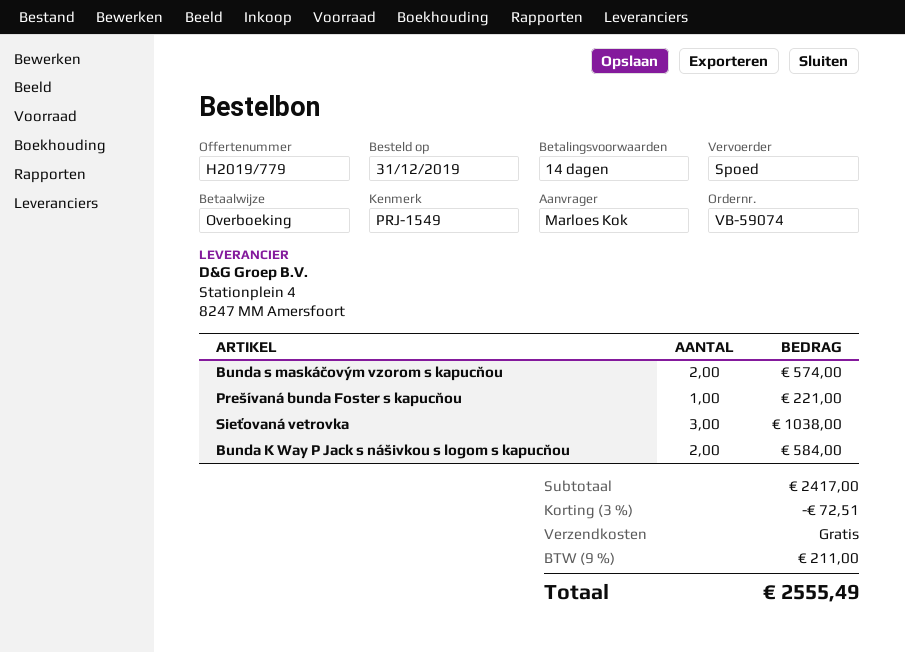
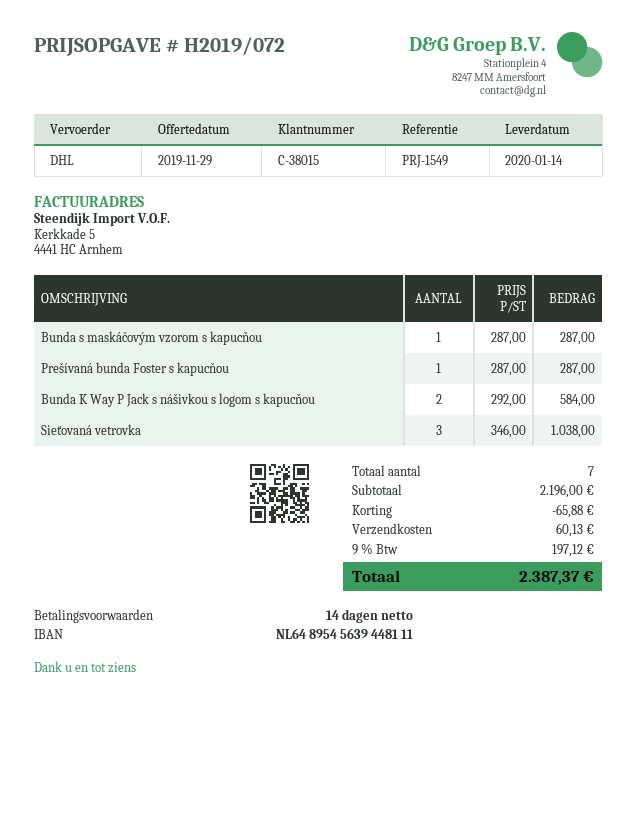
quote number: H2019/779 -> H2019/072
shipping method: express -> DHL
Bunda s maskáčovým vzorom s kapucňou: 2 for 574.00 -> 1 for 287.00
Prešívaná bunda Foster s kapucňou: 1 for 221.00 -> 1 for 287.00
subtotal: 2417.00 -> 2196.00
discount: 72.51 -> 65.88
shipping: 0.00 -> 60.13
tax: 9% = 211.00 -> 9% = 197.12
total: 2555.49 -> 2387.37

